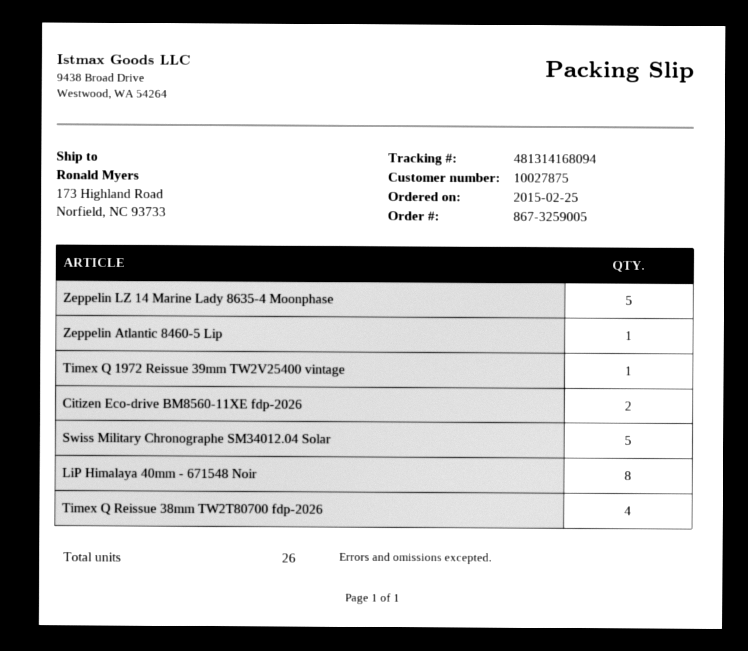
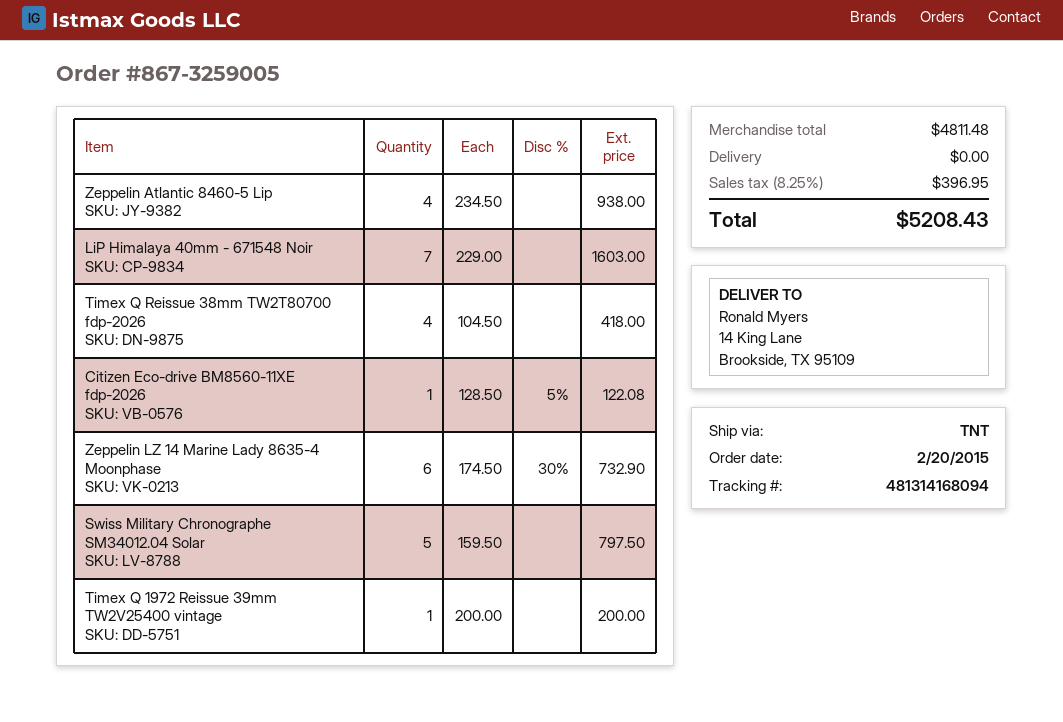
order date: 2015-02-25 -> 2015-02-20
ship to: 173 Highland Road, Norfield, NC 93733 -> 14 King Lane, Brookside, TX 95109
Zeppelin LZ 14 Marine Lady 8635-4 Moonphase: 5 -> 6
Zeppelin Atlantic 8460-5 Lip: 1 -> 4
Citizen Eco-drive BM8560-11XE fdp-2026: 2 -> 1
LiP Himalaya 40mm - 671548 Noir: 8 -> 7

